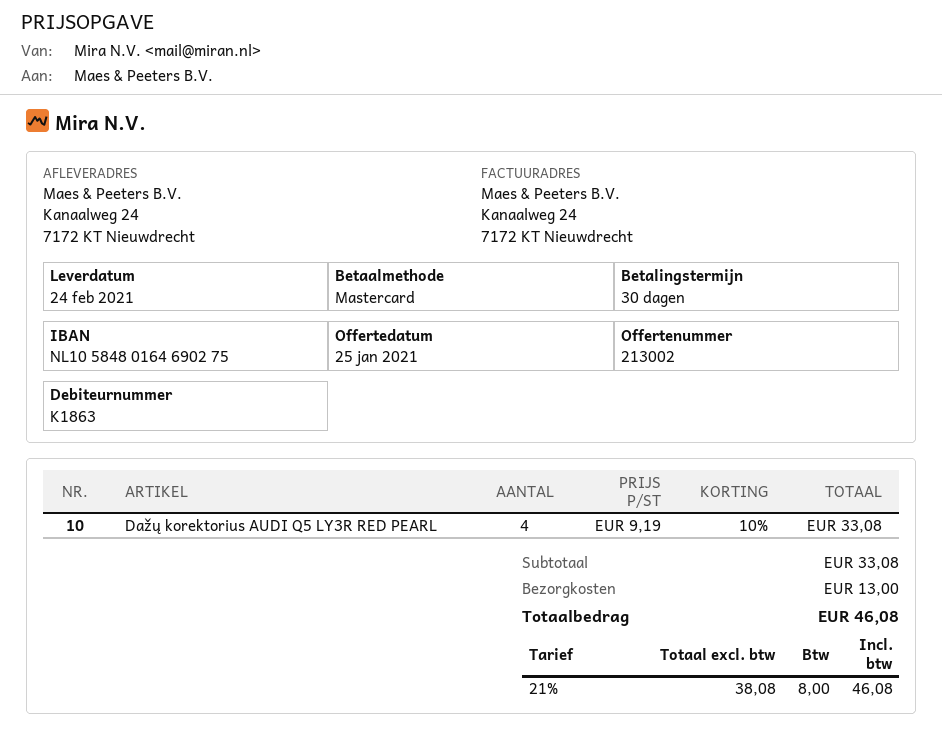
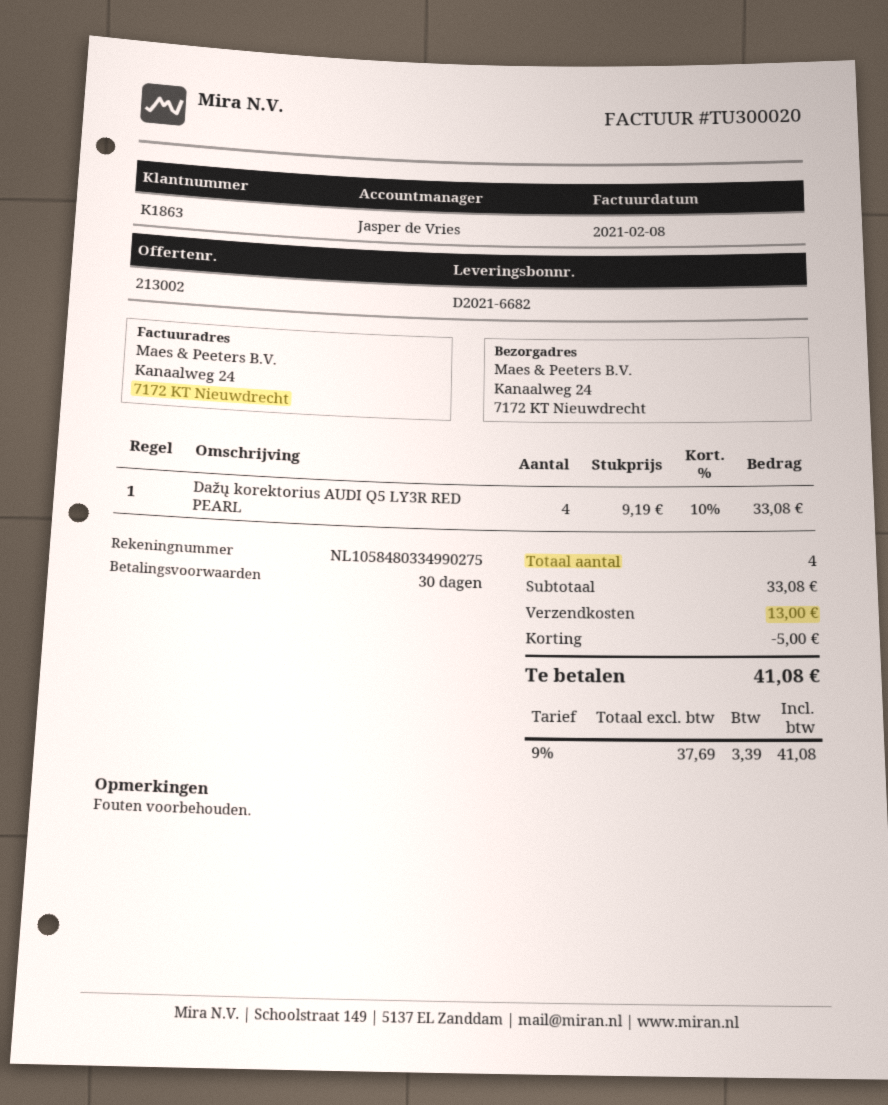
bank account: NL1058480164690275 -> NL1058480334990275
discount: none -> 5.00
net: 38.08 -> 37.69
tax: 21% = 8.00 -> 9% = 3.39
total: 46.08 -> 41.08

